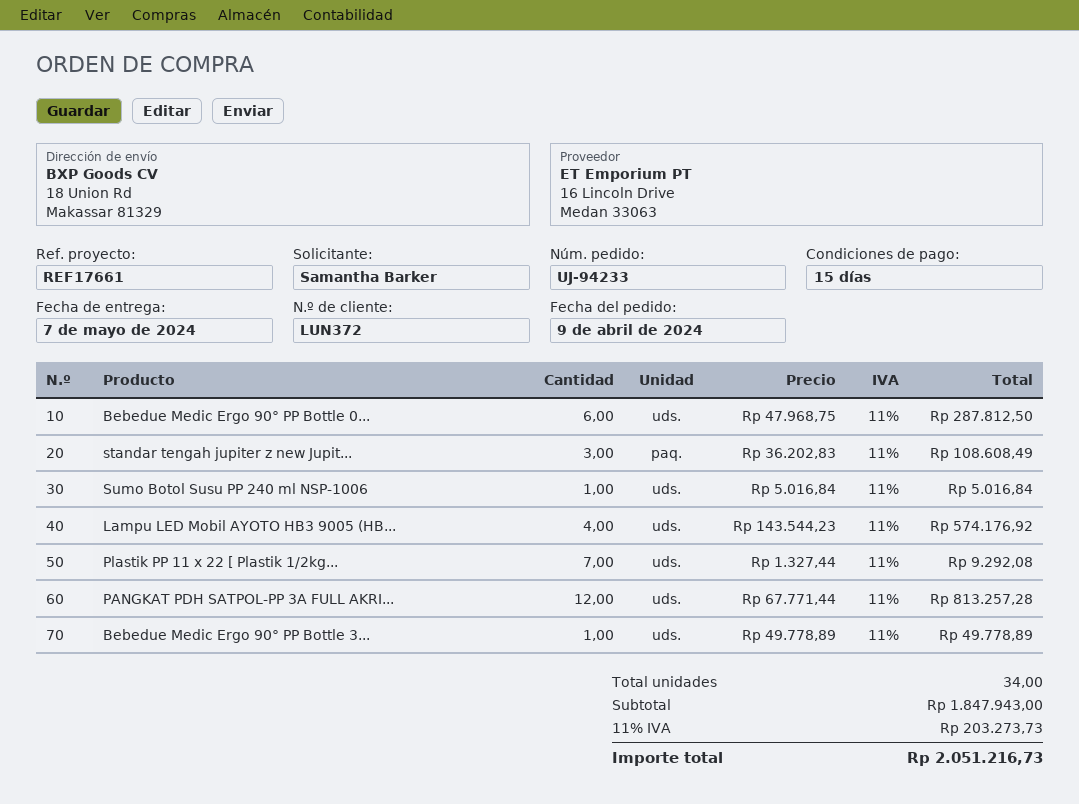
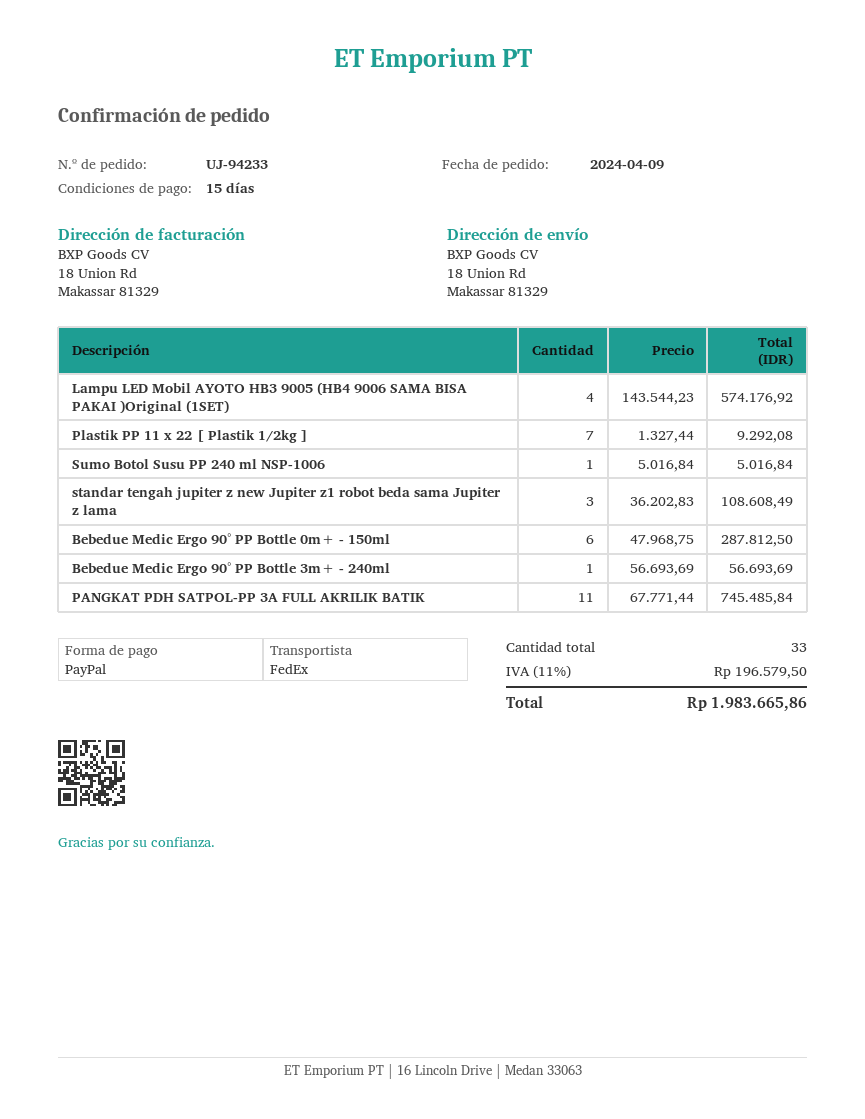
PANGKAT PDH SATPOL-PP 3A FULL AKRI...: 12 x 67771.44 = 813257.28 -> 11 x 67771.44 = 745485.84
Bebedue Medic Ergo 90° PP Bottle 3...: 1 x 49778.89 = 49778.89 -> 1 x 56693.69 = 56693.69
total quantity: 34 -> 33
tax: 11% = 203273.73 -> 11% = 196579.50
total: 2051216.73 -> 1983665.86

